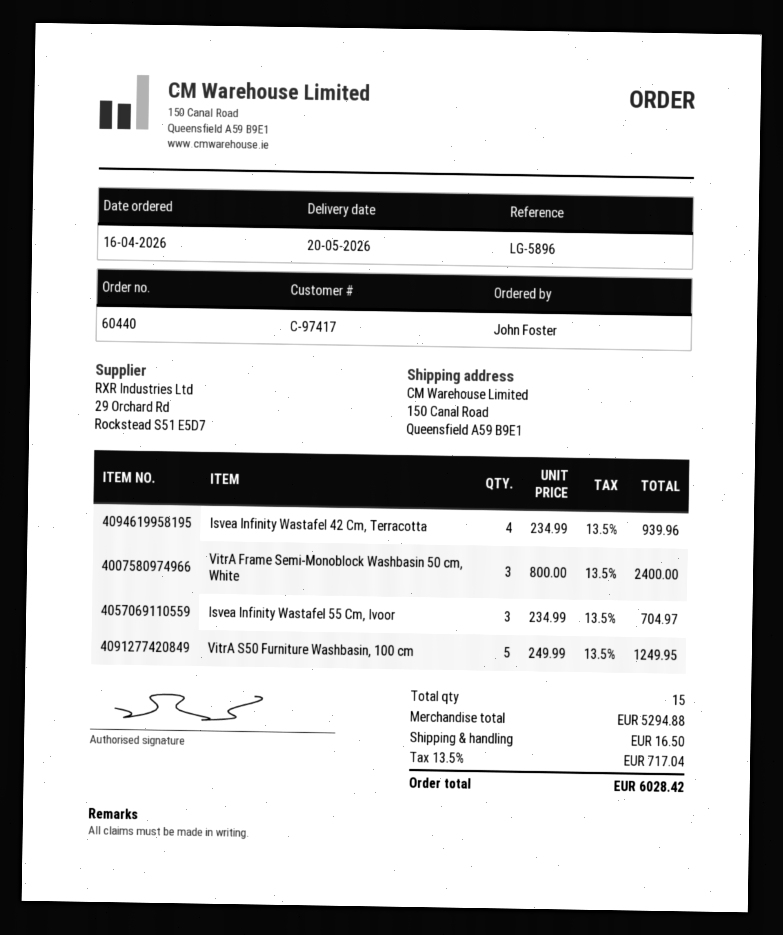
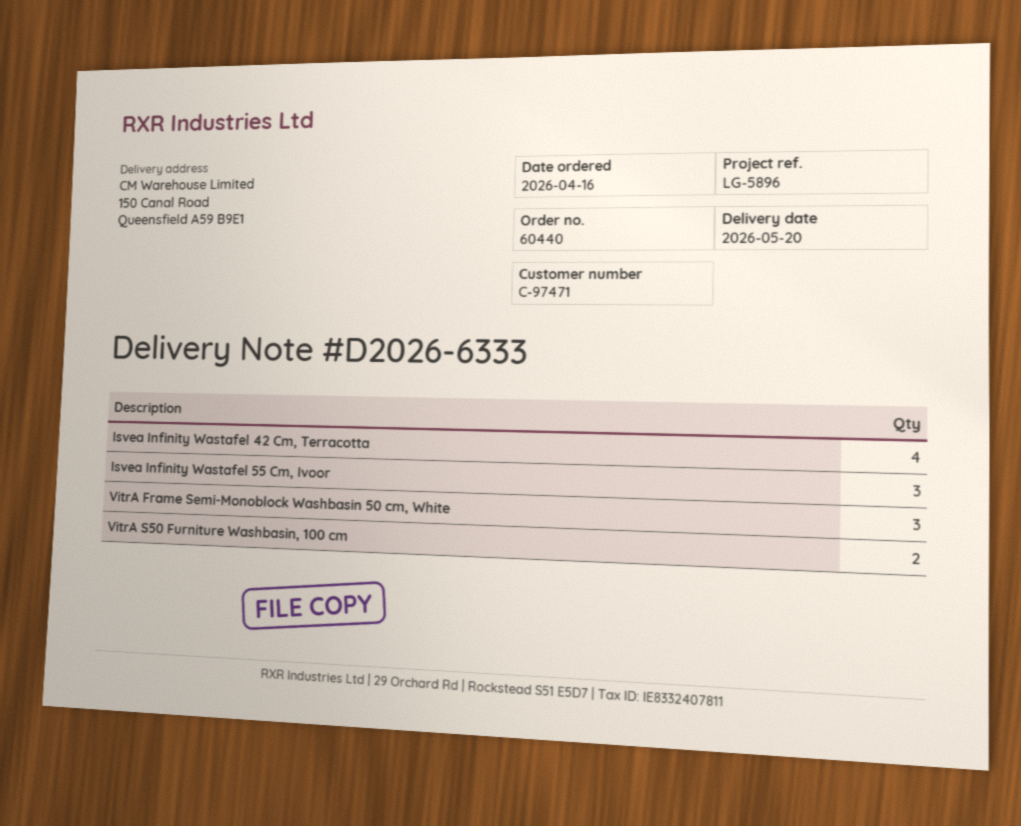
customer number: C-97417 -> C-97471
VitrA S50 Furniture Washbasin, 100 cm: 5 -> 2

